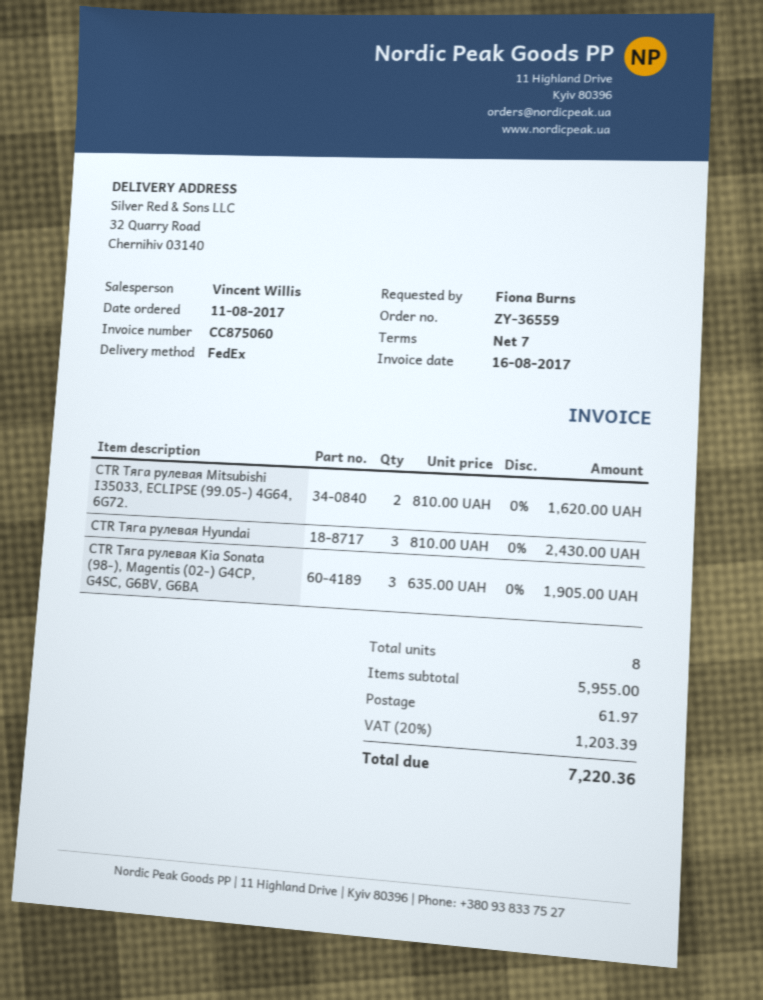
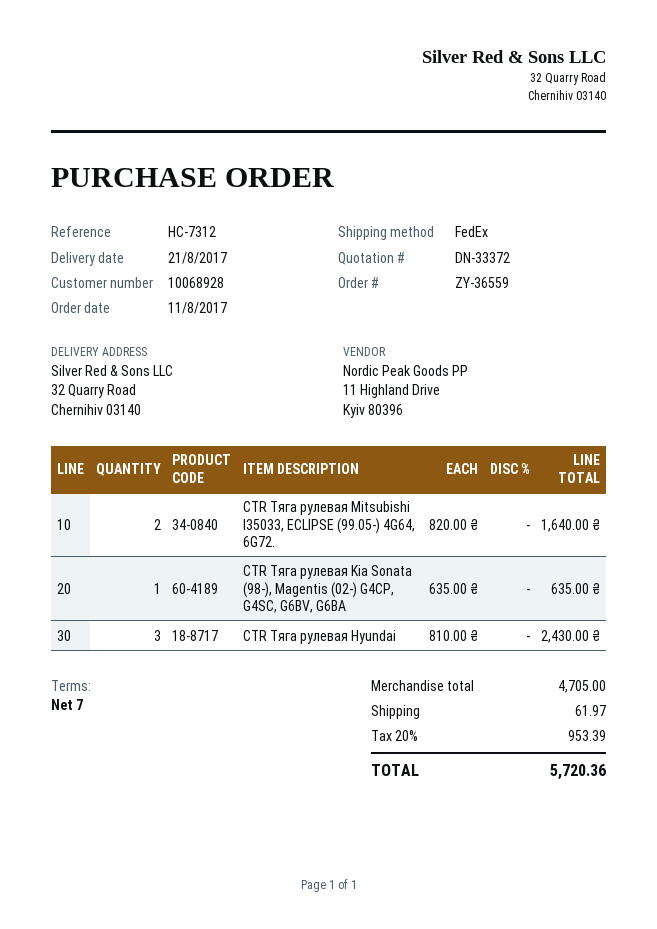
CTR Тяга рулевая Mitsubishi I35033, ECLIPSE (99.05-) 4G64, 6G72.: 2 x 810.00 = 1620.00 -> 2 x 820.00 = 1640.00
CTR Тяга рулевая Kia Sonata (98-), Magentis (02-) G4CP, G4SC, G6BV, G6BA: 3 x 635.00 = 1905.00 -> 1 x 635.00 = 635.00
subtotal: 5955.00 -> 4705.00
tax: 20% = 1203.39 -> 20% = 953.39
total: 7220.36 -> 5720.36

